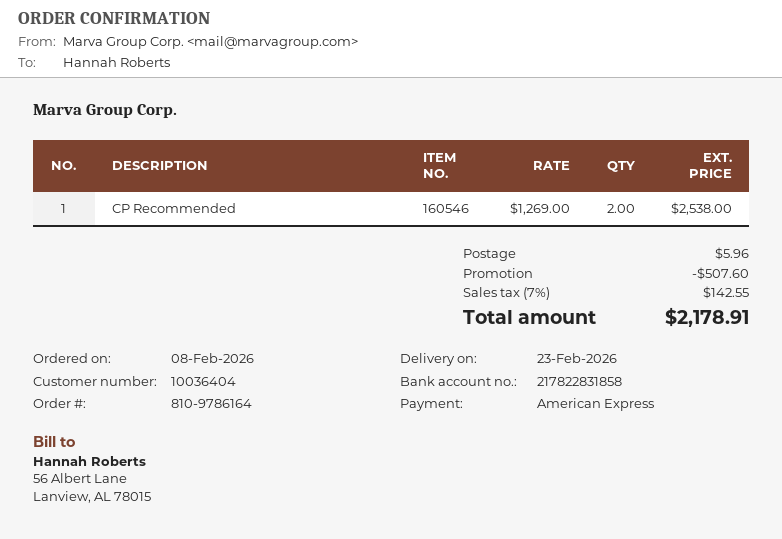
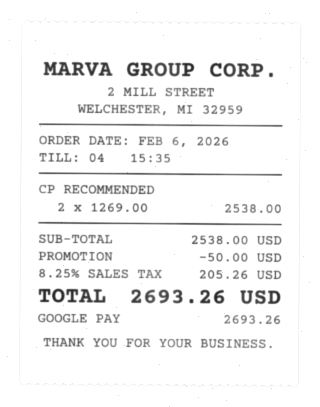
order date: 2026-02-08 -> 2026-02-06
payment method: American Express -> Google Pay
discount: 507.60 -> 50.00
shipping: 5.96 -> none
tax: 7% = 142.55 -> 8.25% = 205.26
total: 2178.91 -> 2693.26

